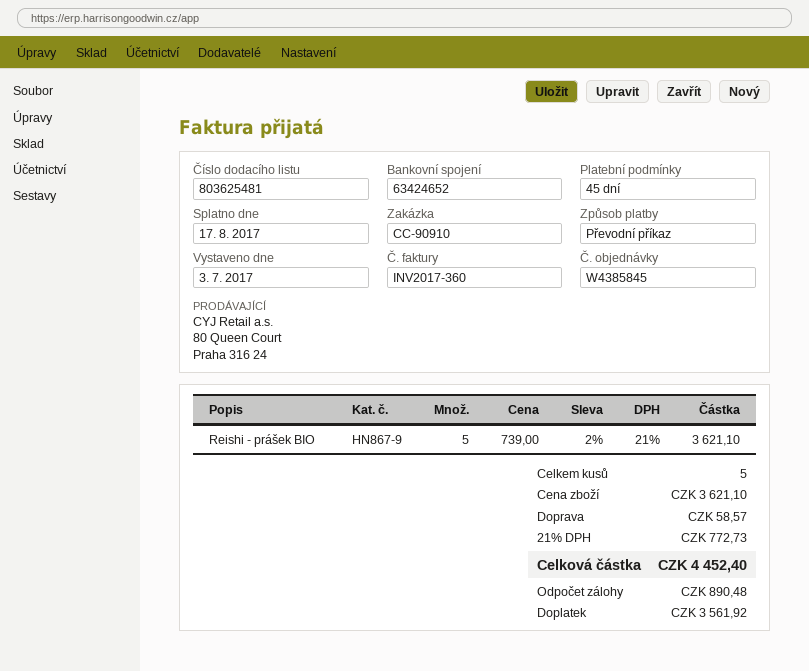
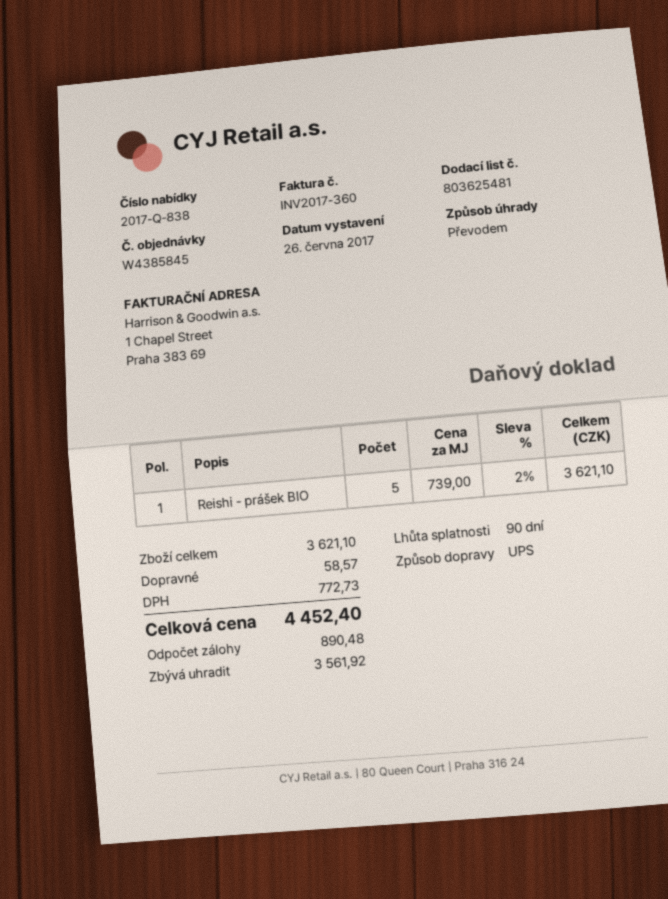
invoice date: 2017-07-03 -> 2017-06-26
payment terms: 45 days -> 90 days

